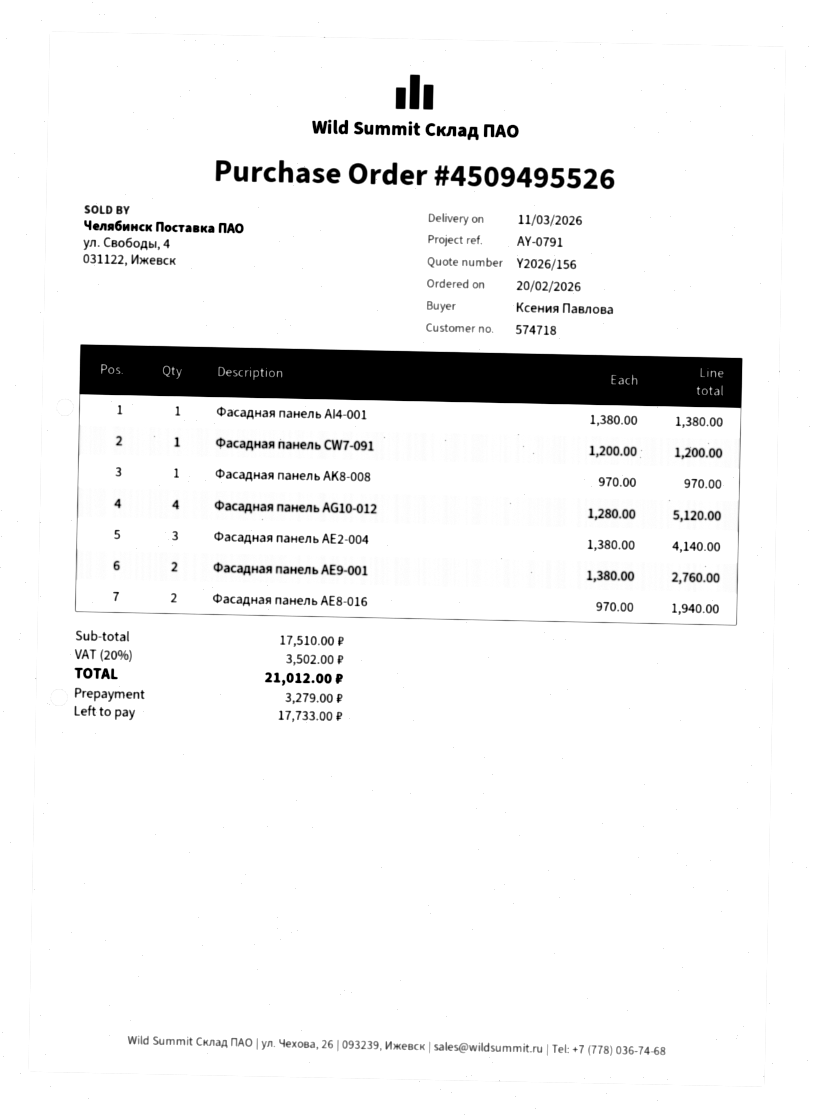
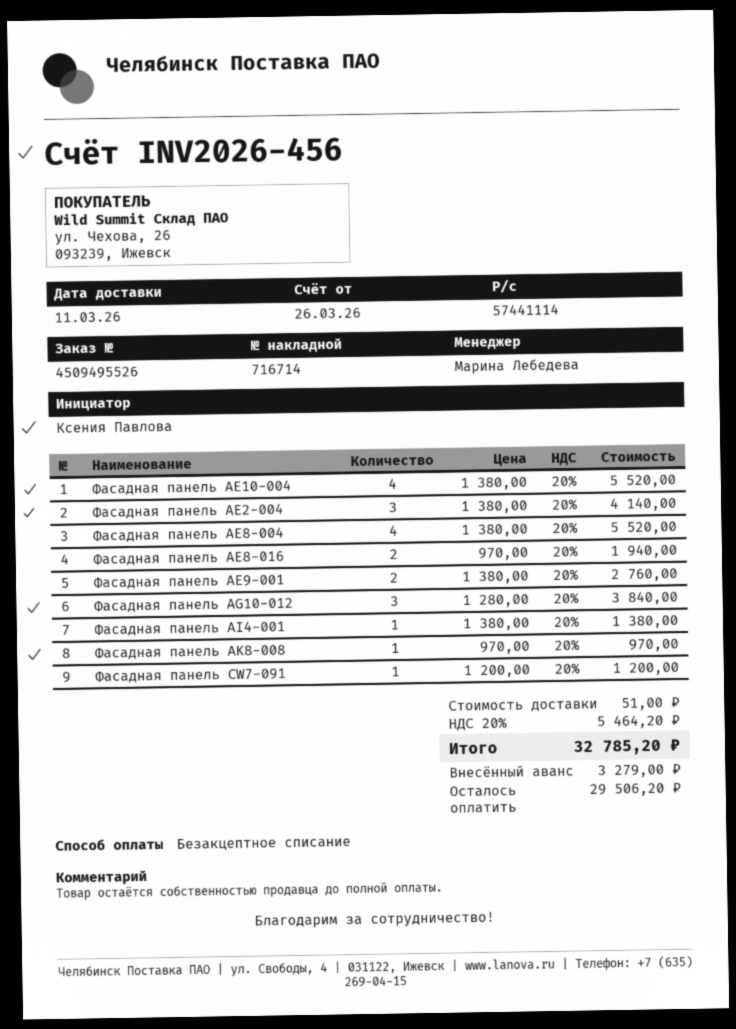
Фасадная панель AG10-012: 4 x 1280.00 = 5120.00 -> 3 x 1280.00 = 3840.00
Фасадная панель AE10-004: none -> 4 x 1380.00 = 5520.00
Фасадная панель AE8-004: none -> 4 x 1380.00 = 5520.00
shipping: none -> 51.00
tax: 20% = 3502.00 -> 20% = 5464.20
total: 21012.00 -> 32785.20
balance: 17733.00 -> 29506.20

